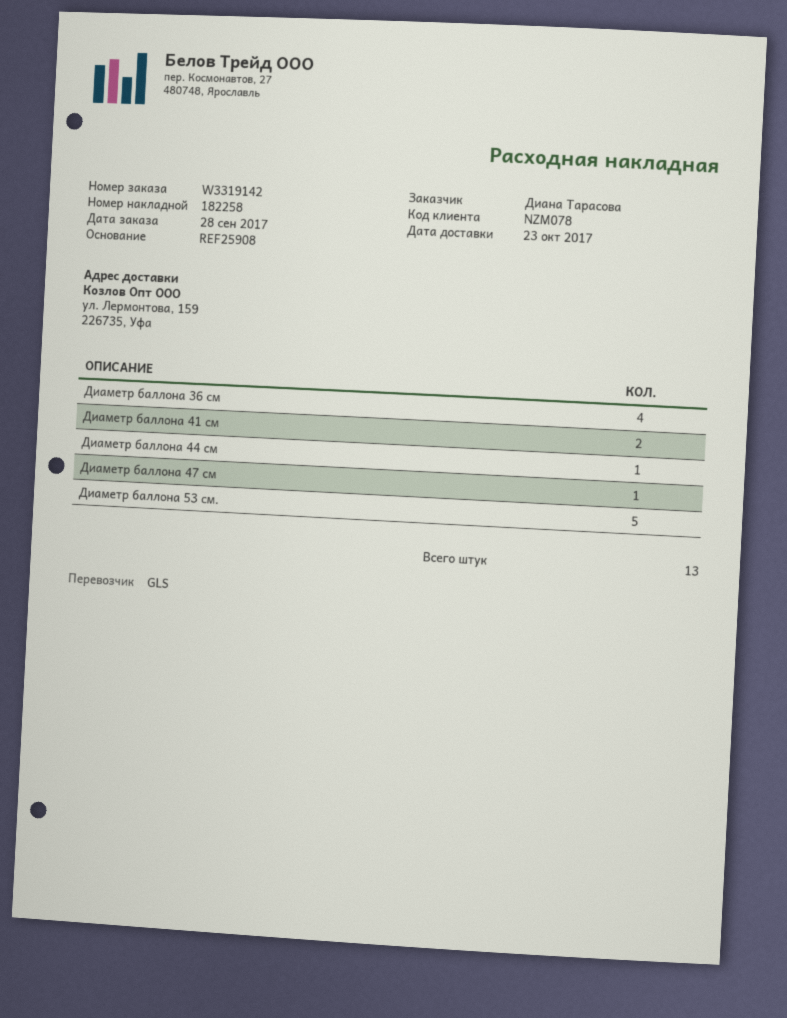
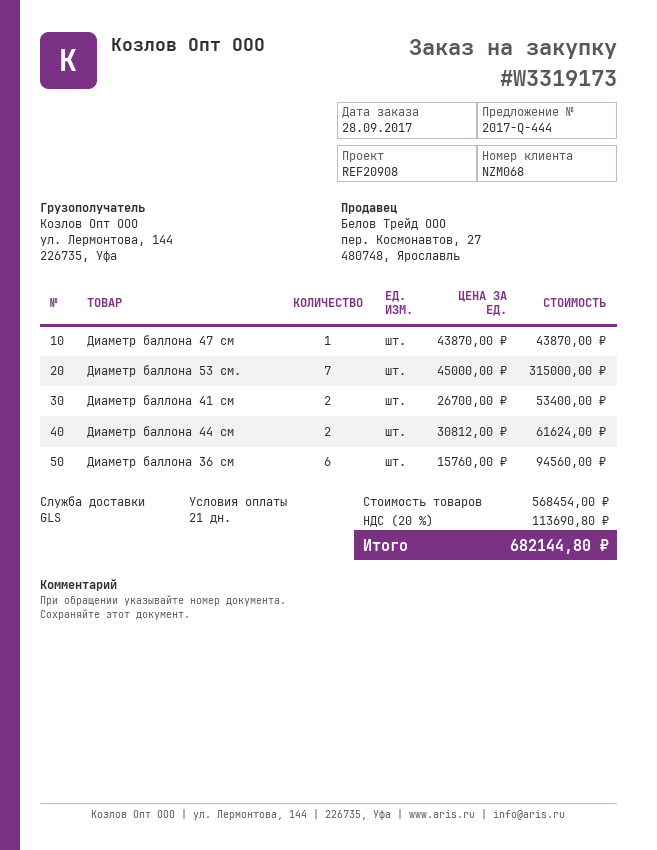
order number: W3319142 -> W3319173
customer number: NZM078 -> NZM068
reference: REF25908 -> REF20908
ship to: ул. Лермонтова, 159, 226735, Уфа -> ул. Лермонтова, 144, 226735, Уфа
Диаметр баллона 36 см: 4 -> 6
Диаметр баллона 44 см: 1 -> 2
Диаметр баллона 53 см.: 5 -> 7

